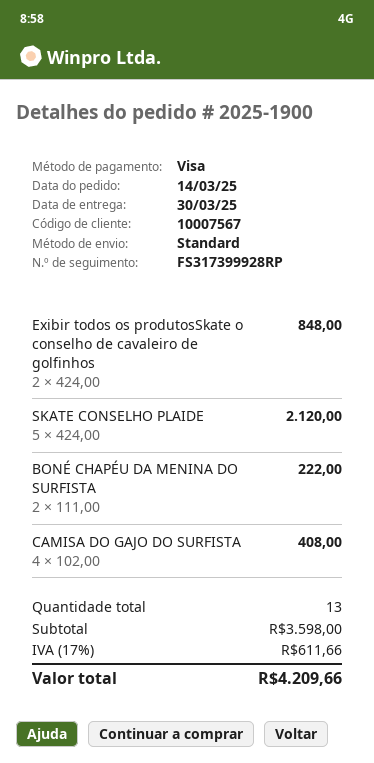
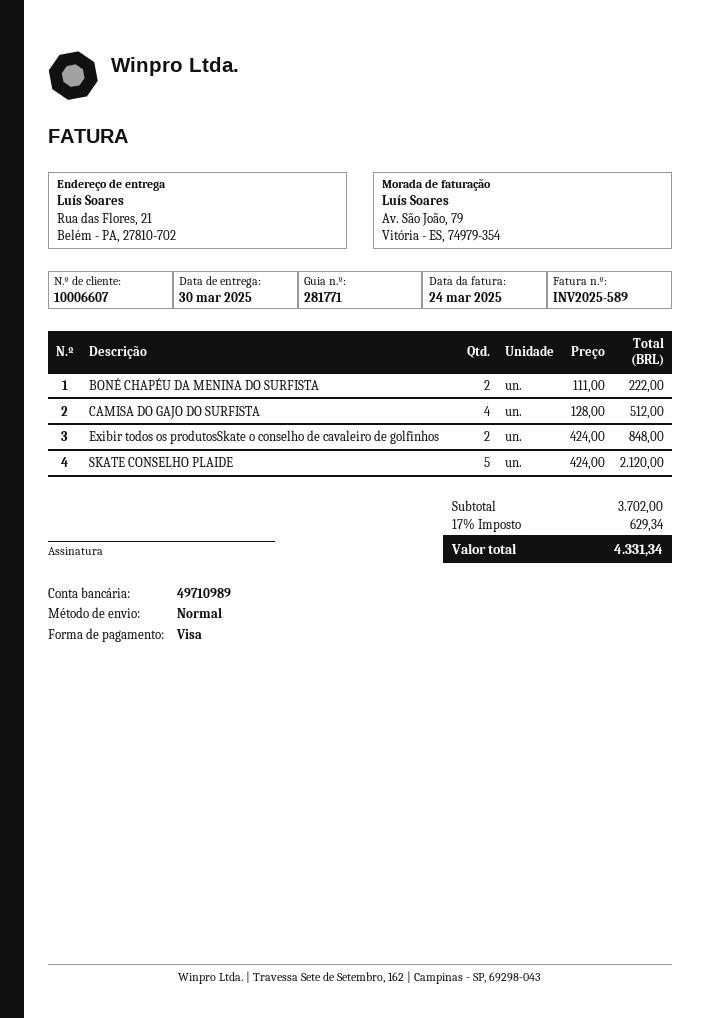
customer number: 10007567 -> 10006607
CAMISA DO GAJO DO SURFISTA: 4 x 102.00 = 408.00 -> 4 x 128.00 = 512.00
subtotal: 3598.00 -> 3702.00
tax: 17% = 611.66 -> 17% = 629.34
total: 4209.66 -> 4331.34

